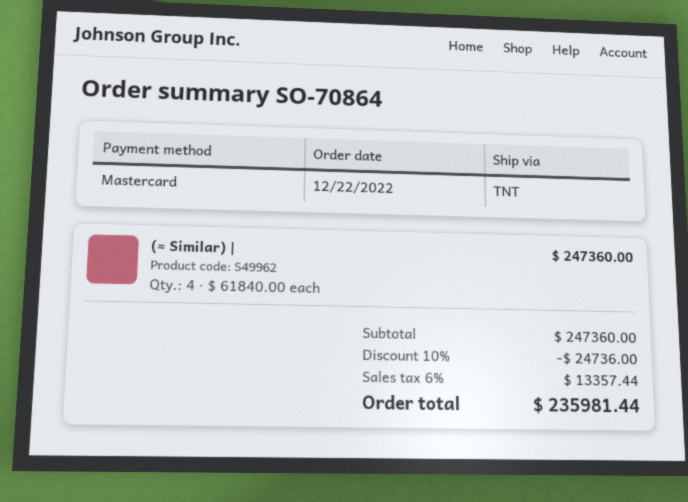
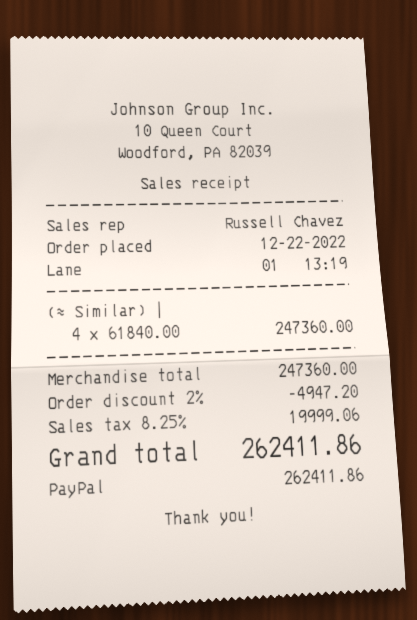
payment method: Mastercard -> PayPal
discount: 10% = 24736.00 -> 2% = 4947.20
tax: 6% = 13357.44 -> 8.25% = 19999.06
total: 235981.44 -> 262411.86

